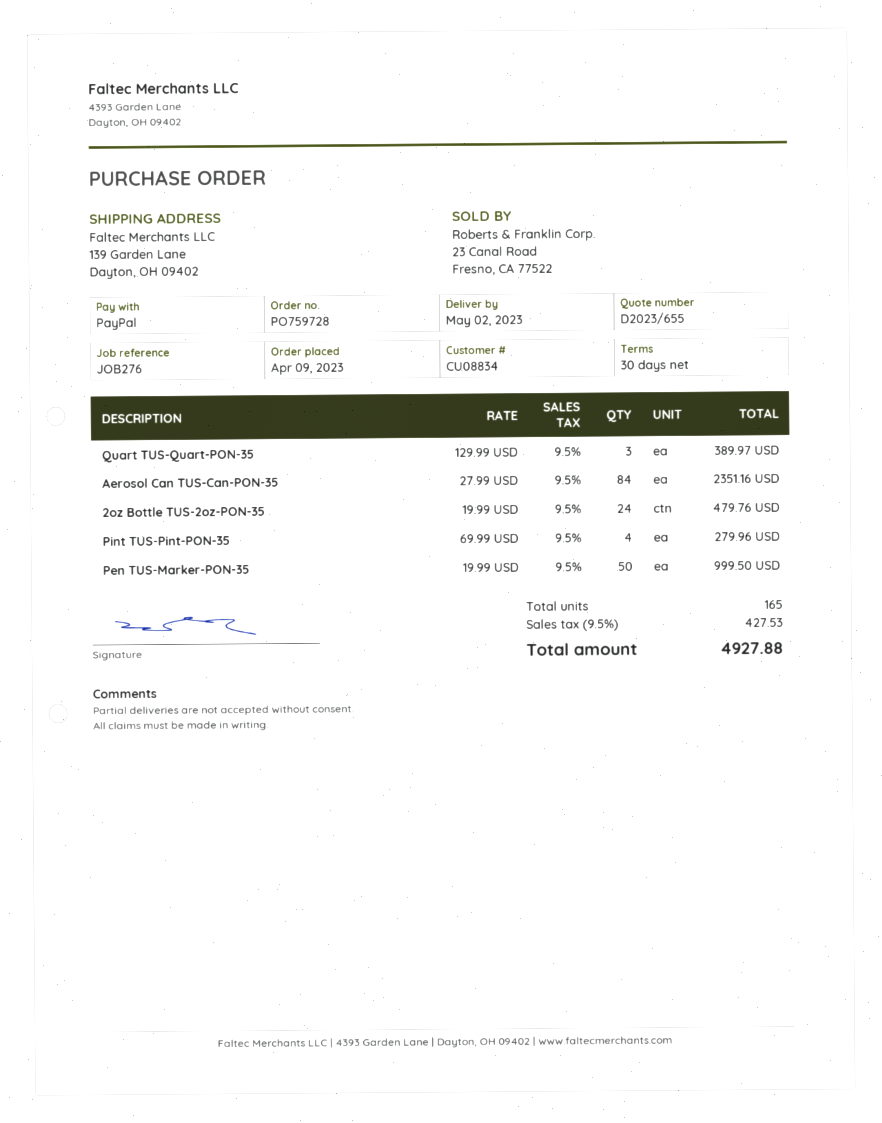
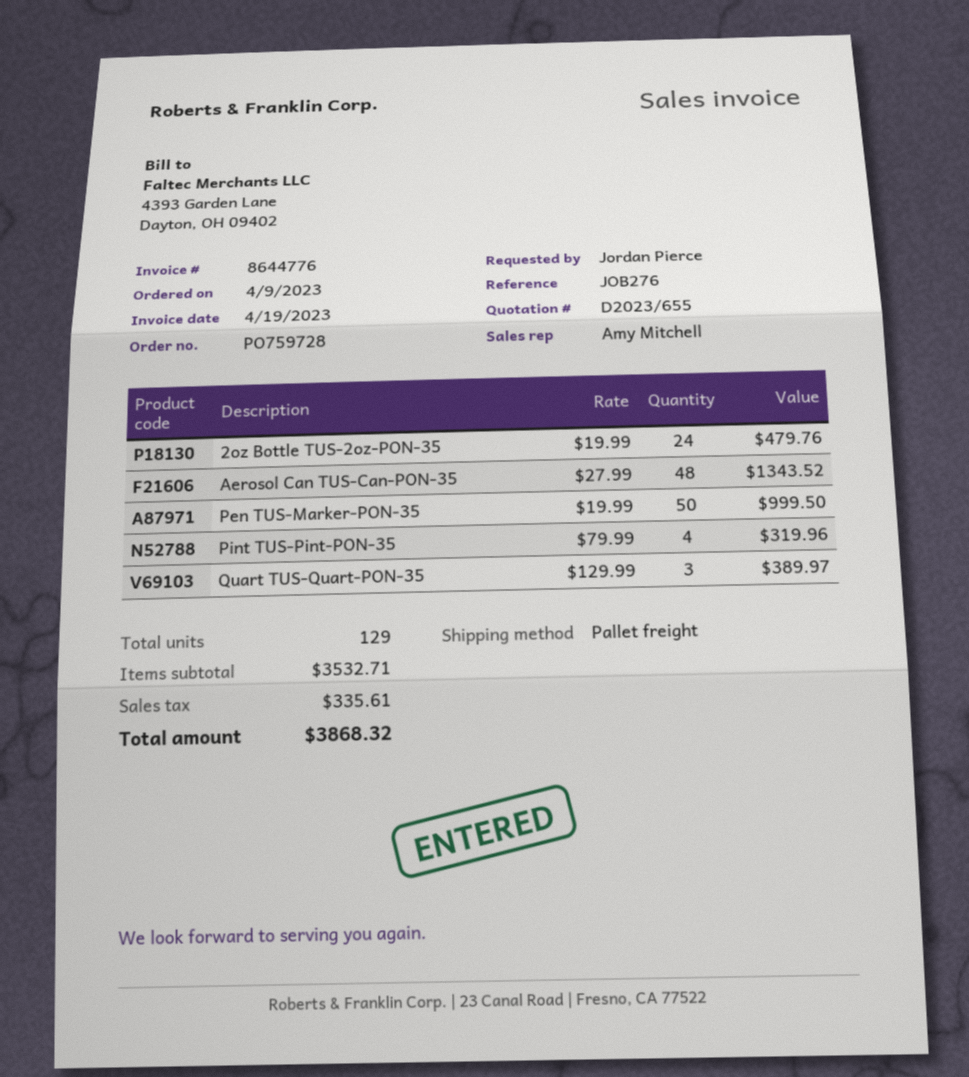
Aerosol Can TUS-Can-PON-35: 84 x 27.99 = 2351.16 -> 48 x 27.99 = 1343.52
Pint TUS-Pint-PON-35: 4 x 69.99 = 279.96 -> 4 x 79.99 = 319.96
total quantity: 165 -> 129
tax: 427.53 -> 335.61
total: 4927.88 -> 3868.32

